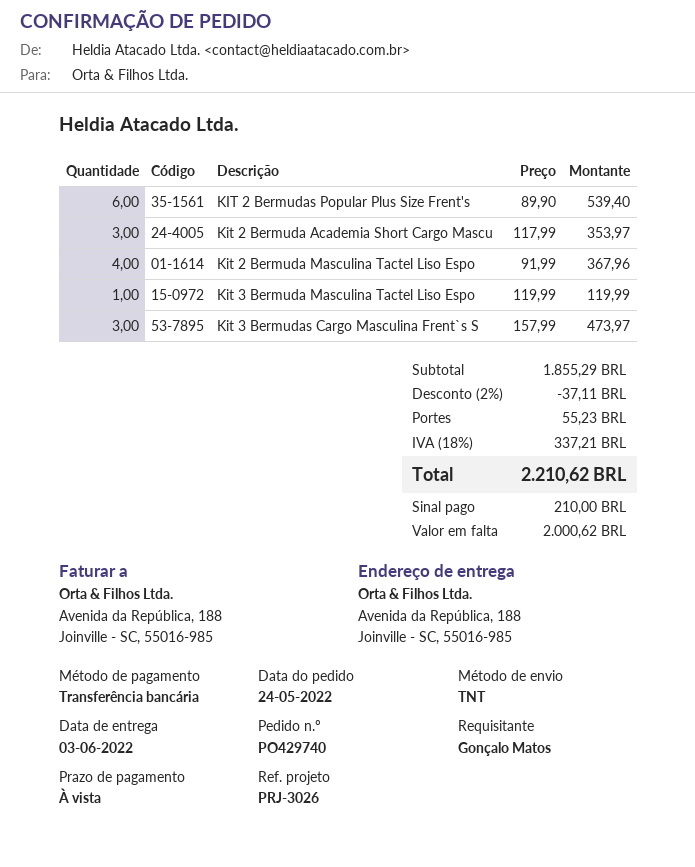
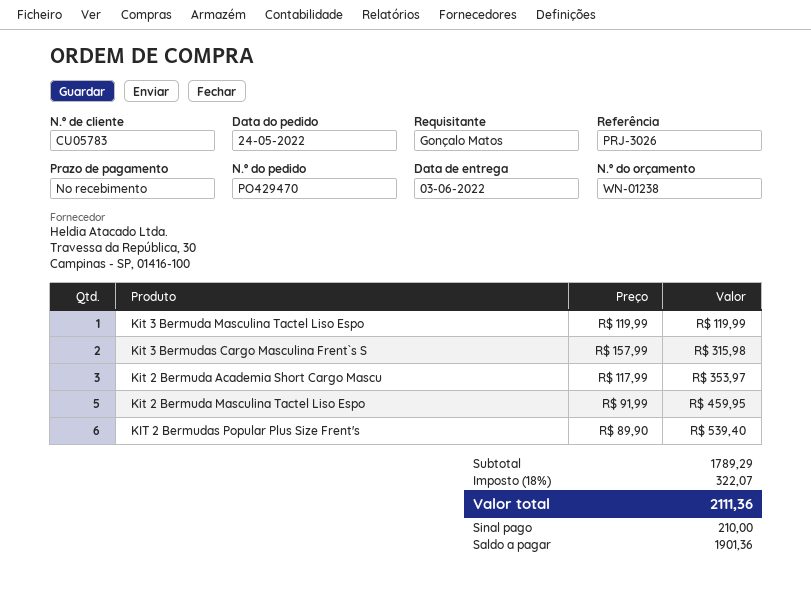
order number: PO429740 -> PO429470
Kit 2 Bermuda Masculina Tactel Liso Espo: 4 x 91.99 = 367.96 -> 5 x 91.99 = 459.95
Kit 3 Bermudas Cargo Masculina Frent`s S: 3 x 157.99 = 473.97 -> 2 x 157.99 = 315.98
subtotal: 1855.29 -> 1789.29
discount: 2% = 37.11 -> none
shipping: 55.23 -> none
tax: 18% = 337.21 -> 18% = 322.07
total: 2210.62 -> 2111.36
balance: 2000.62 -> 1901.36

